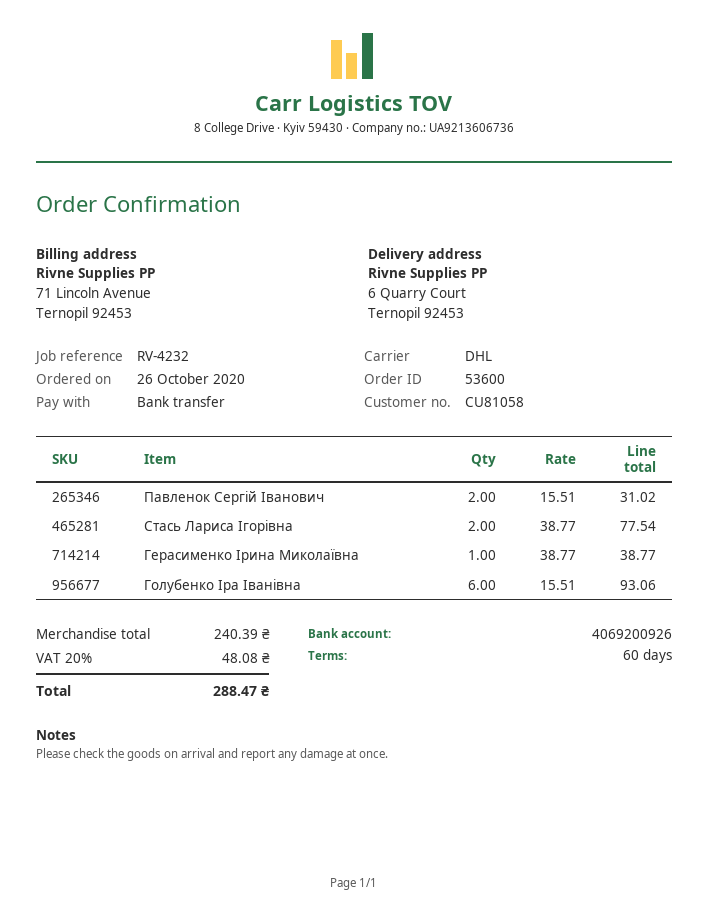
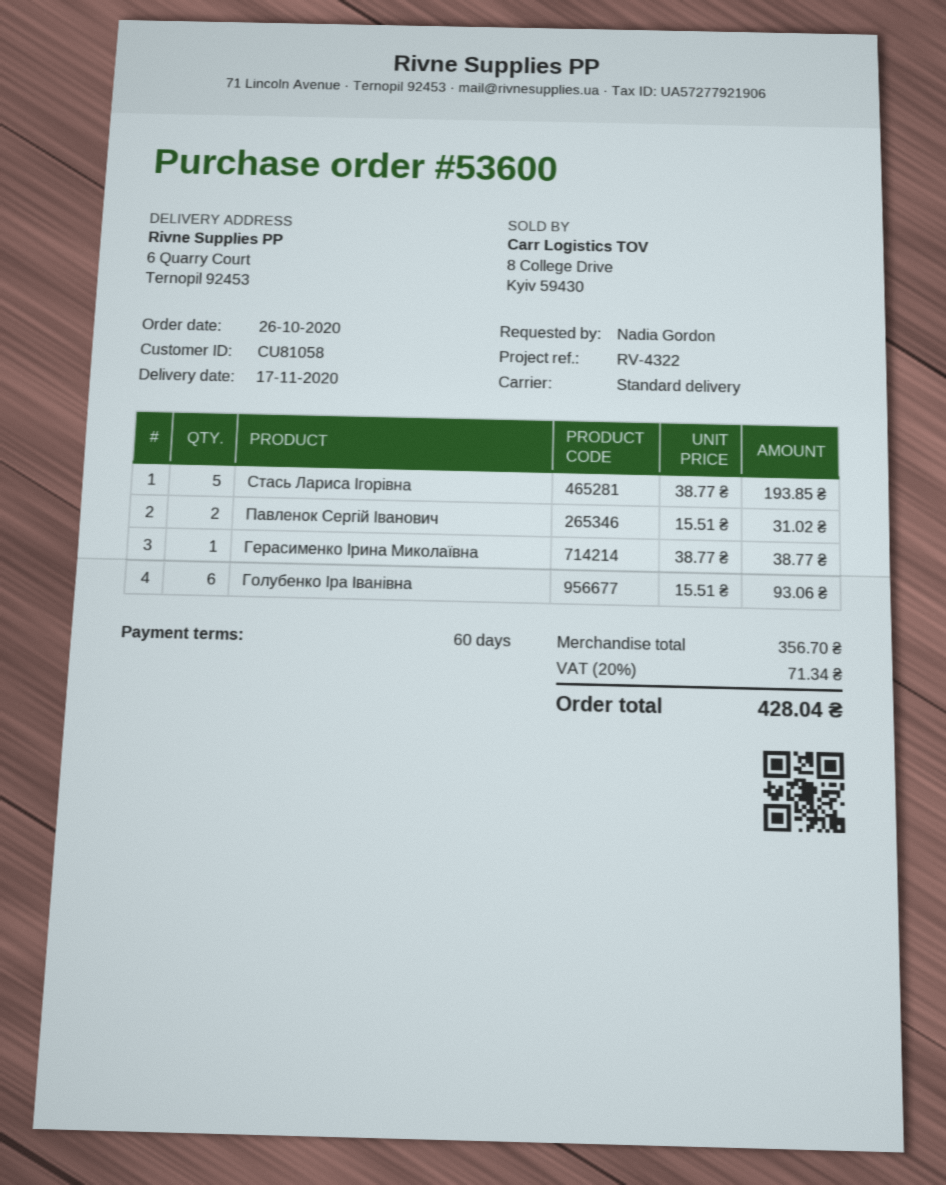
reference: RV-4232 -> RV-4322
shipping method: DHL -> standard
Стась Лариса Ігорівна: 2 x 38.77 = 77.54 -> 5 x 38.77 = 193.85
subtotal: 240.39 -> 356.70
tax: 20% = 48.08 -> 20% = 71.34
total: 288.47 -> 428.04

